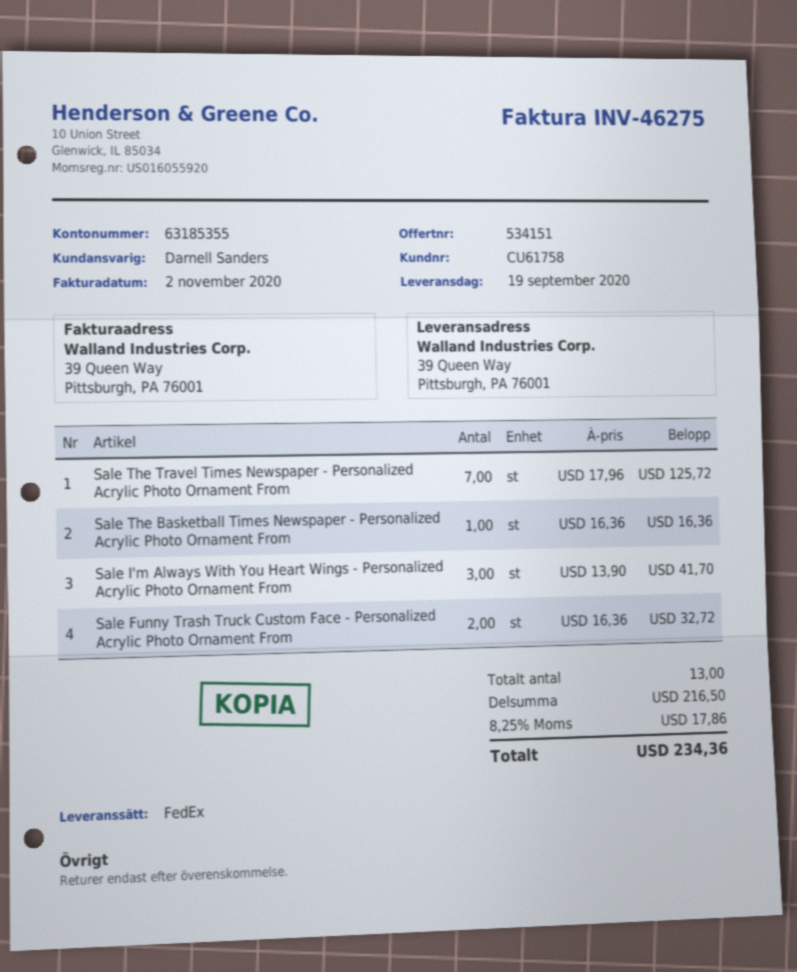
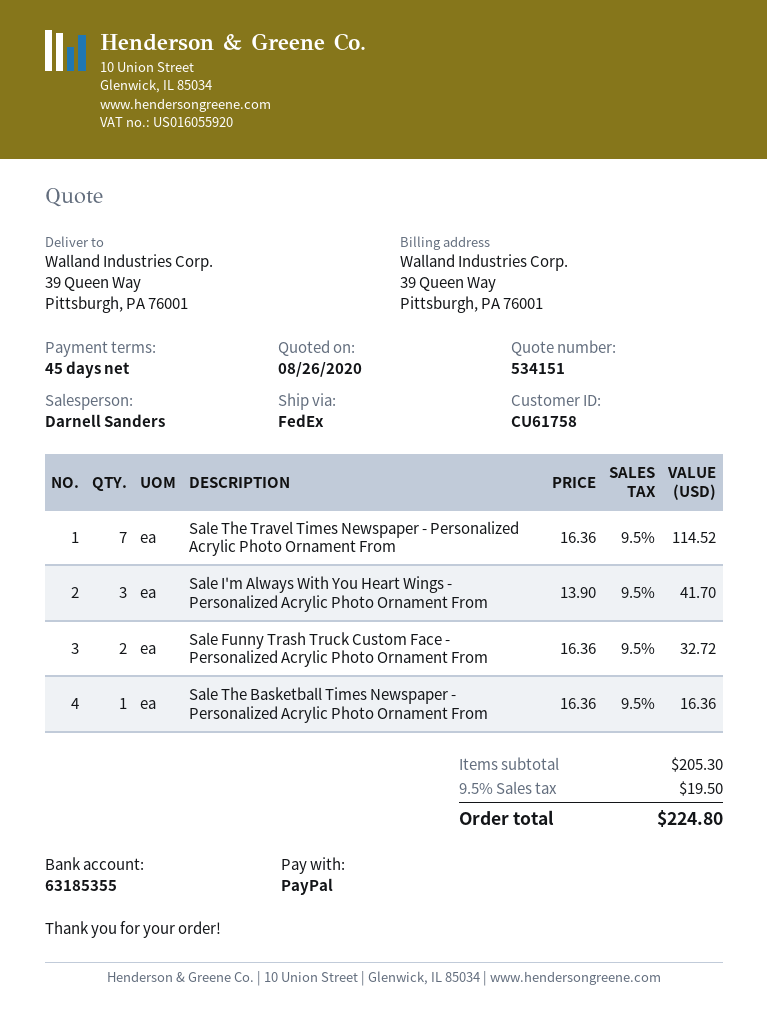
Sale The Travel Times Newspaper - Personalized Acrylic Photo Ornament From: 7 x 17.96 = 125.72 -> 7 x 16.36 = 114.52
subtotal: 216.50 -> 205.30
tax: 8.25% = 17.86 -> 9.5% = 19.50
total: 234.36 -> 224.80

